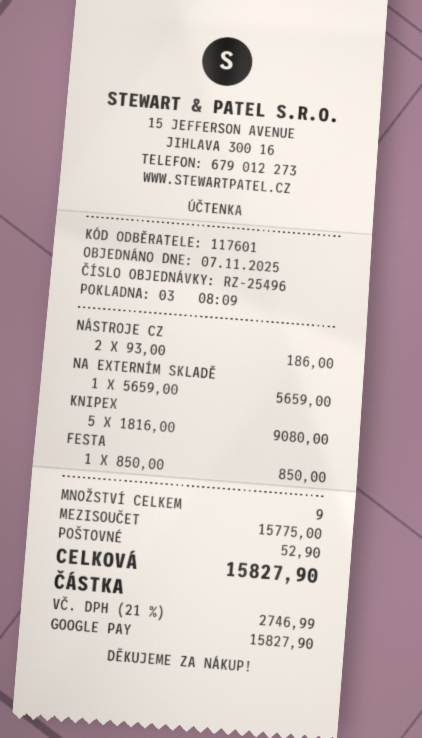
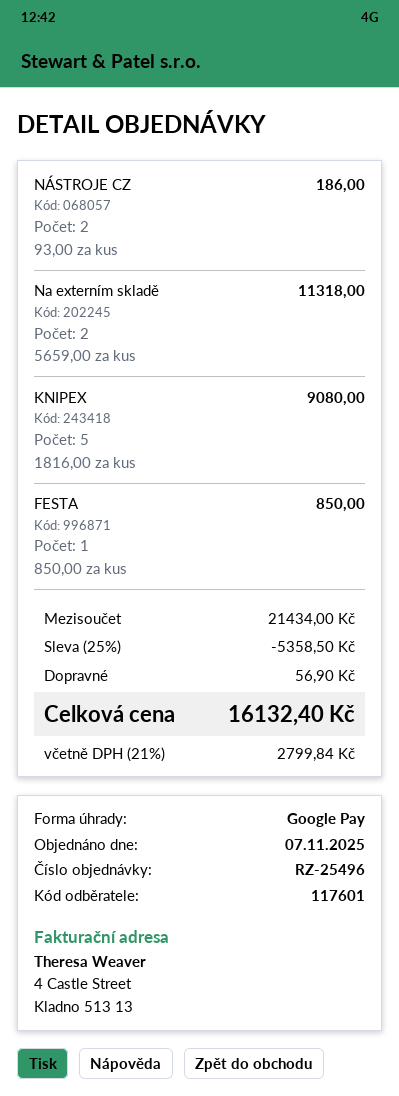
NA EXTERNÍM SKLADĚ: 1 x 5659.00 = 5659.00 -> 2 x 5659.00 = 11318.00
subtotal: 15775.00 -> 21434.00
discount: none -> 25% = 5358.50
shipping: 52.90 -> 56.90
tax: 21% = 2746.99 -> 21% = 2799.84
total: 15827.90 -> 16132.40

